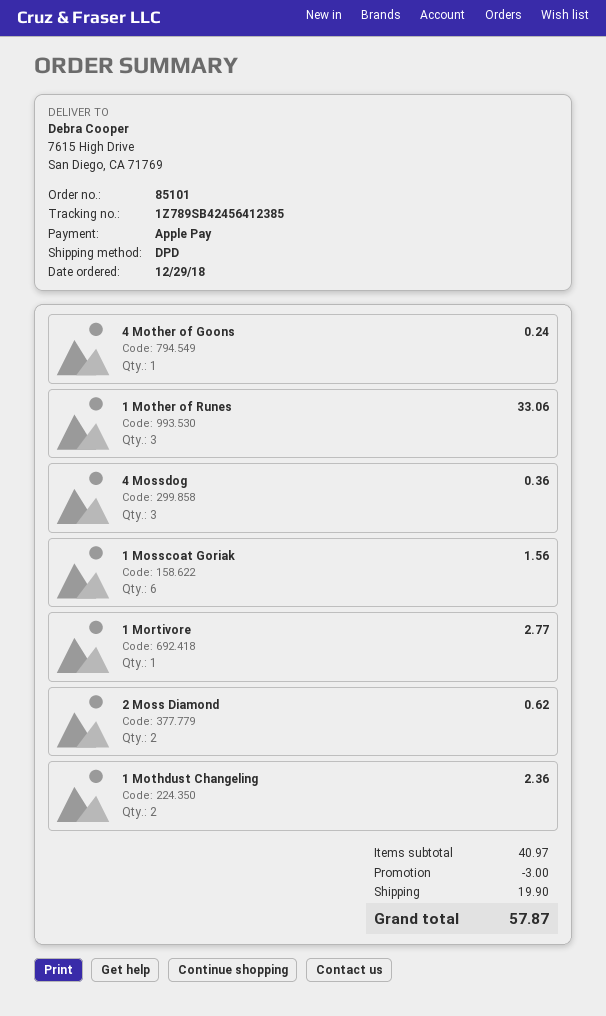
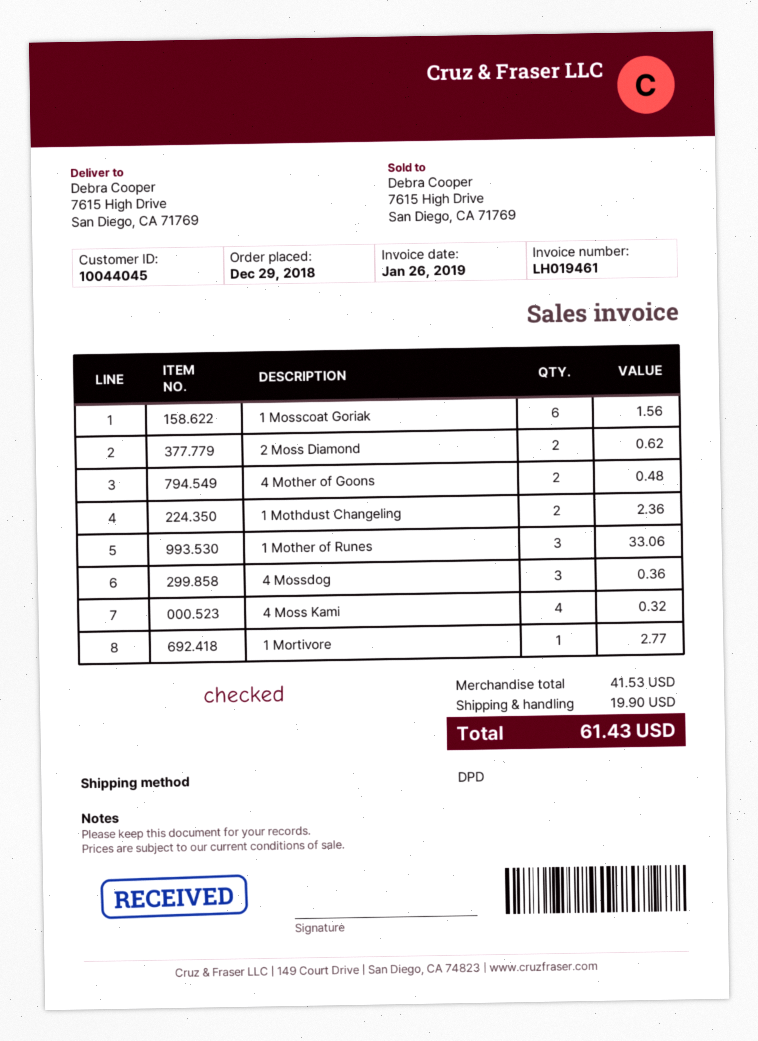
4 Mother of Goons: 1 for 0.24 -> 2 for 0.48
4 Moss Kami: none -> 4 for 0.32
subtotal: 40.97 -> 41.53
discount: 3.00 -> none
total: 57.87 -> 61.43

